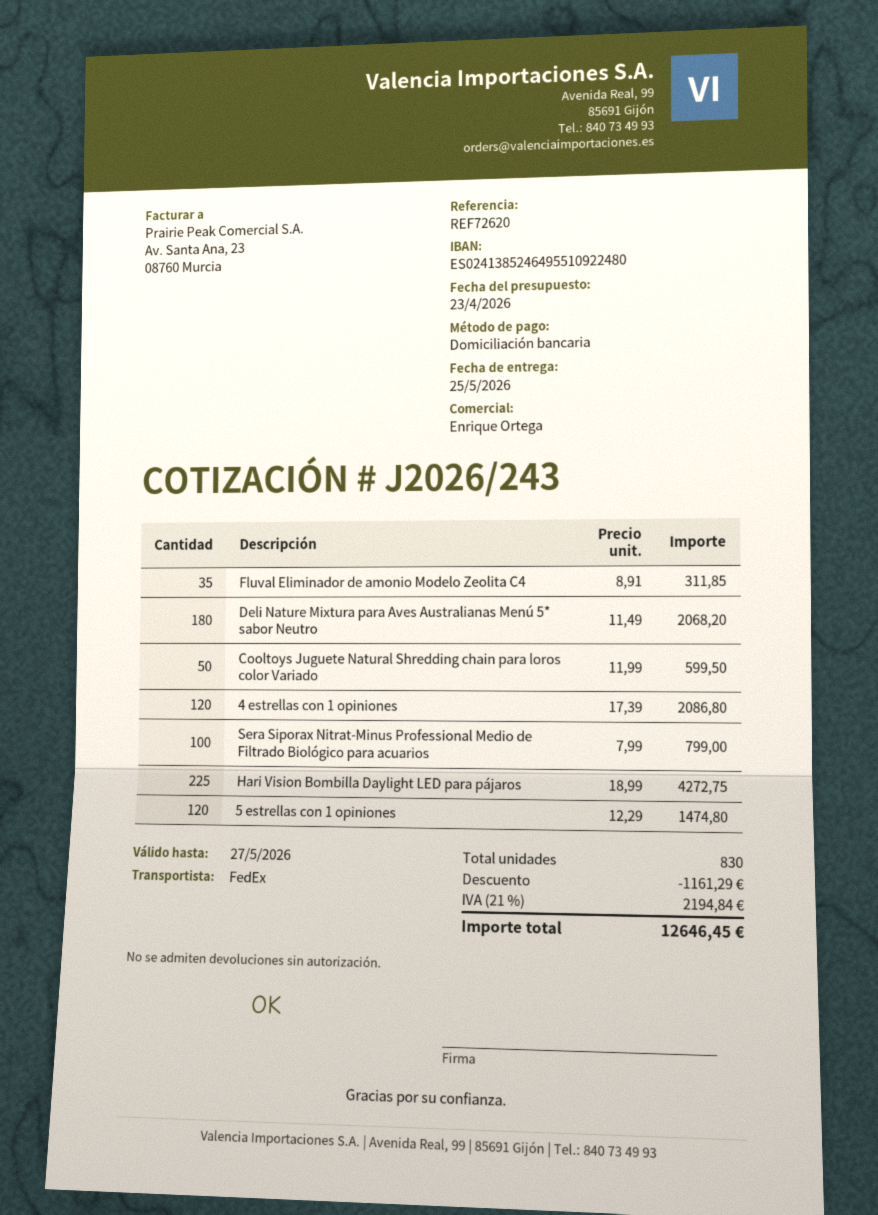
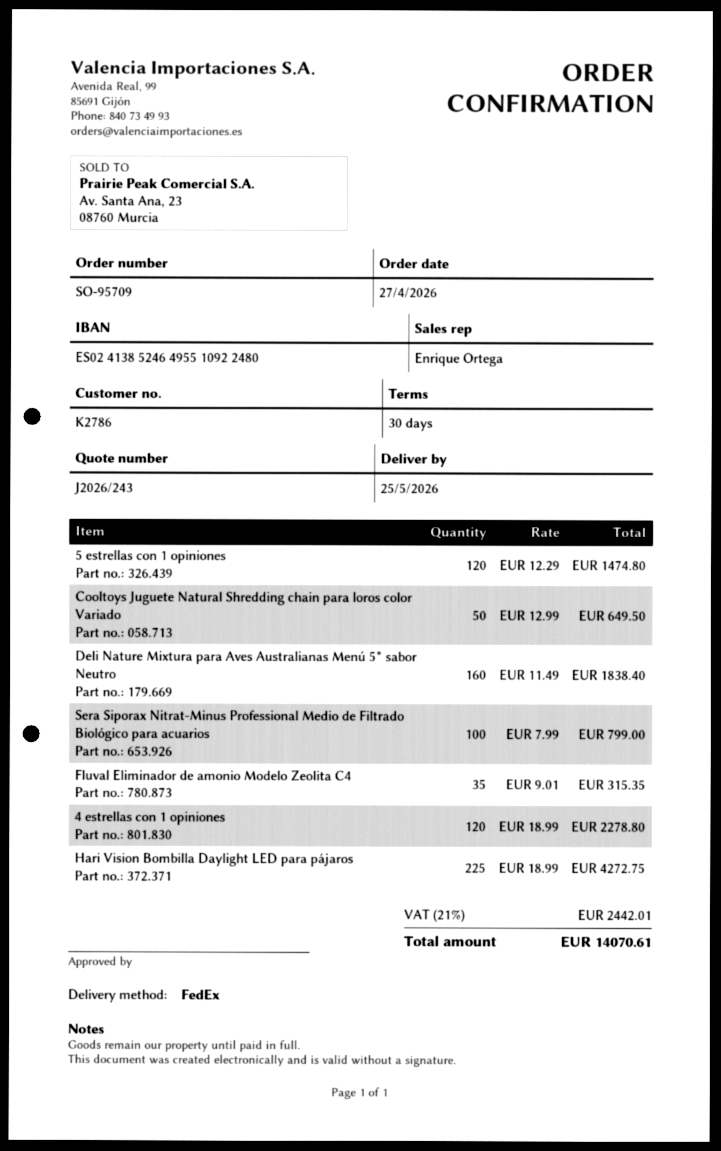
Fluval Eliminador de amonio Modelo Zeolita C4: 35 x 8.91 = 311.85 -> 35 x 9.01 = 315.35
Deli Nature Mixtura para Aves Australianas Menú 5* sabor Neutro: 180 x 11.49 = 2068.20 -> 160 x 11.49 = 1838.40
Cooltoys Juguete Natural Shredding chain para loros color Variado: 50 x 11.99 = 599.50 -> 50 x 12.99 = 649.50
4 estrellas con 1 opiniones: 120 x 17.39 = 2086.80 -> 120 x 18.99 = 2278.80
discount: 1161.29 -> none
tax: 21% = 2194.84 -> 21% = 2442.01
total: 12646.45 -> 14070.61

